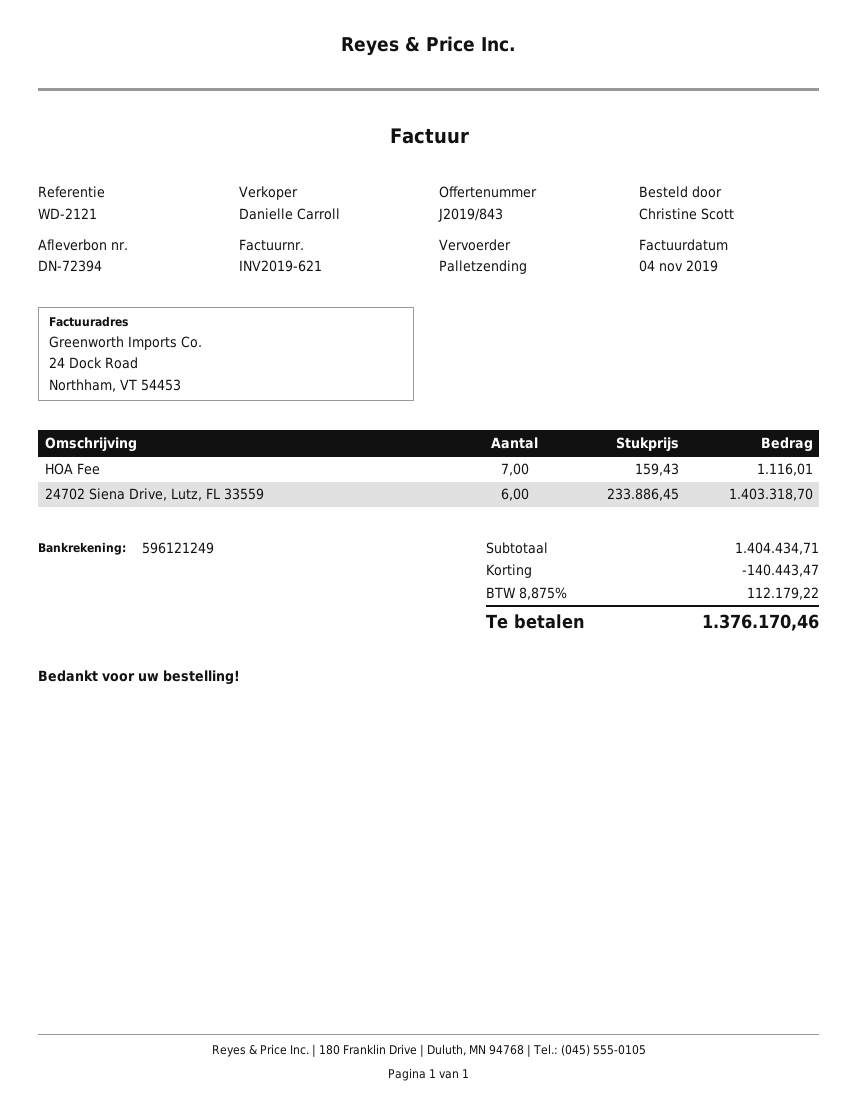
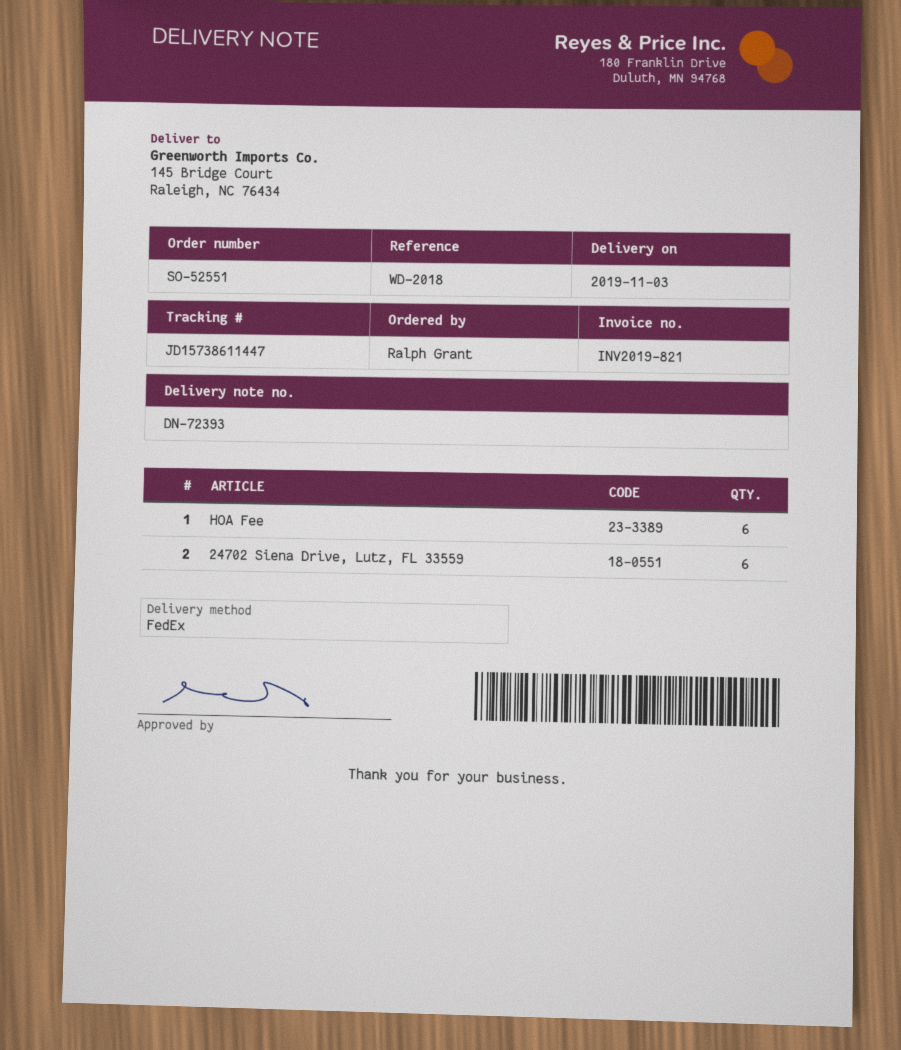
delivery note number: DN-72394 -> DN-72393
invoice number: INV2019-621 -> INV2019-821
reference: WD-2121 -> WD-2018
ordered by: Christine Scott -> Ralph Grant
shipping method: pallet freight -> FedEx
HOA Fee: 7 -> 6

